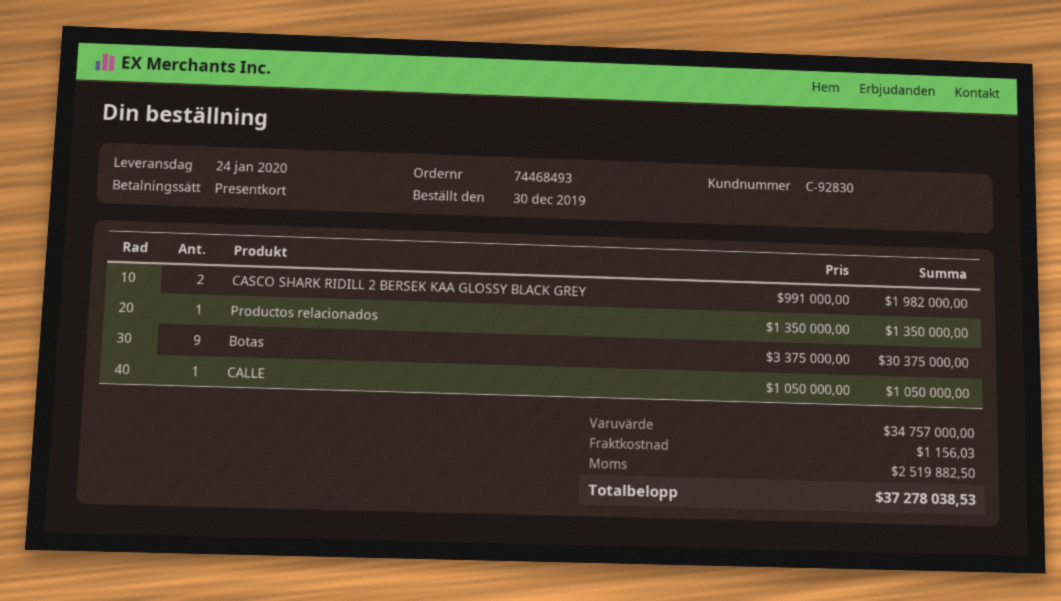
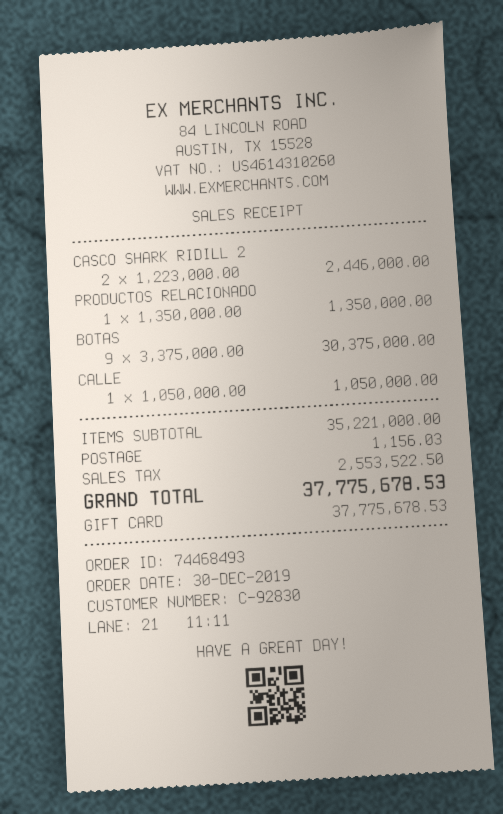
CASCO SHARK RIDILL 2 BERSEK KAA GLOSSY BLACK GREY: 2 x 991000.00 = 1982000.00 -> 2 x 1223000.00 = 2446000.00
subtotal: 34757000.00 -> 35221000.00
tax: 2519882.50 -> 2553522.50
total: 37278038.53 -> 37775678.53

